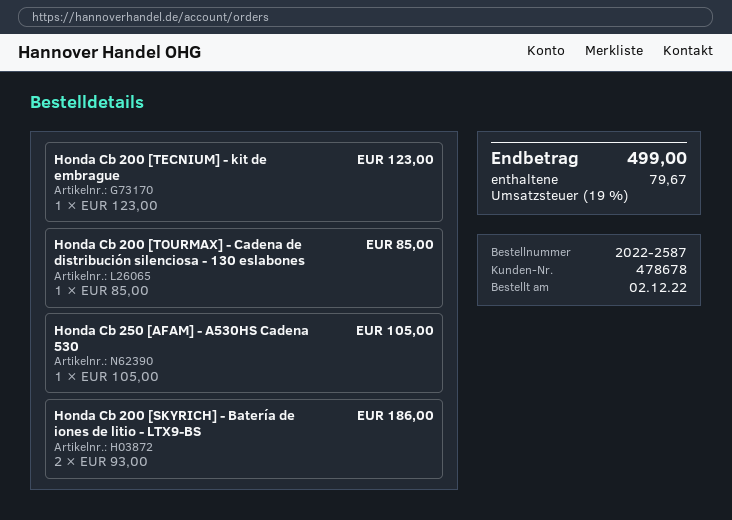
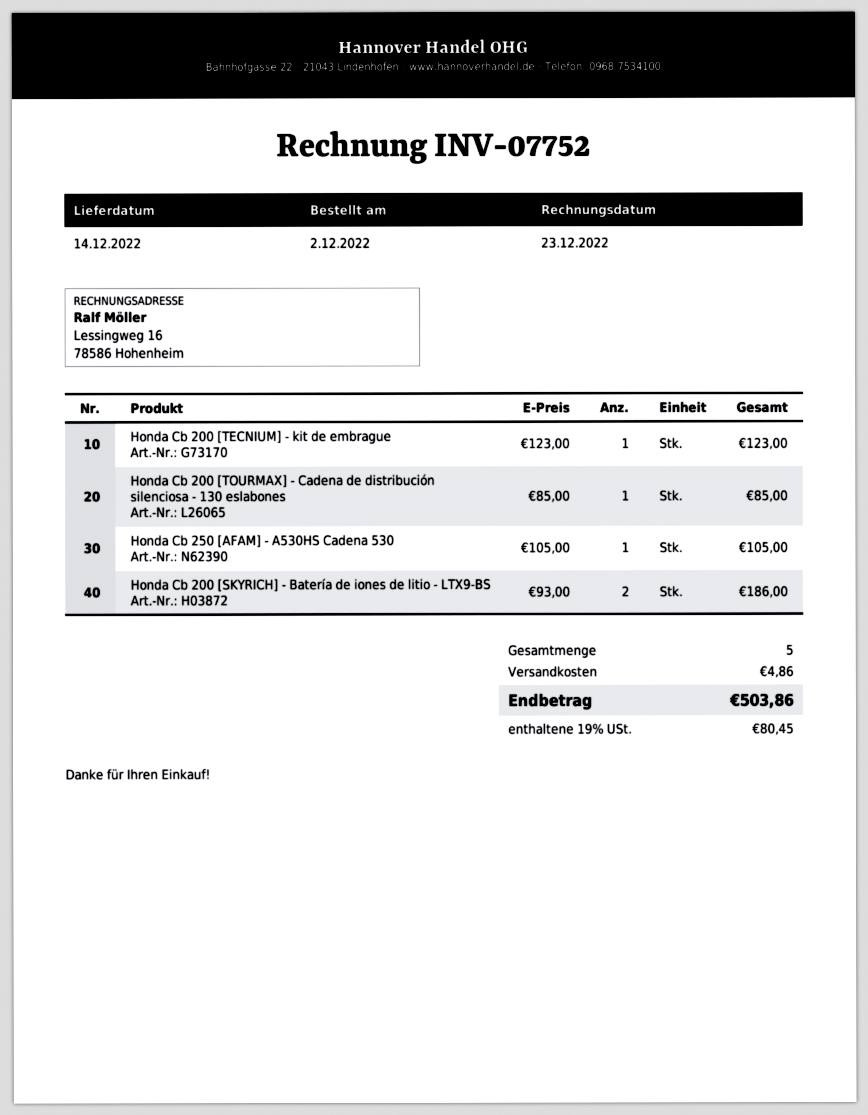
shipping: none -> 4.86
tax: 19% = 79.67 -> 19% = 80.45
total: 499.00 -> 503.86

